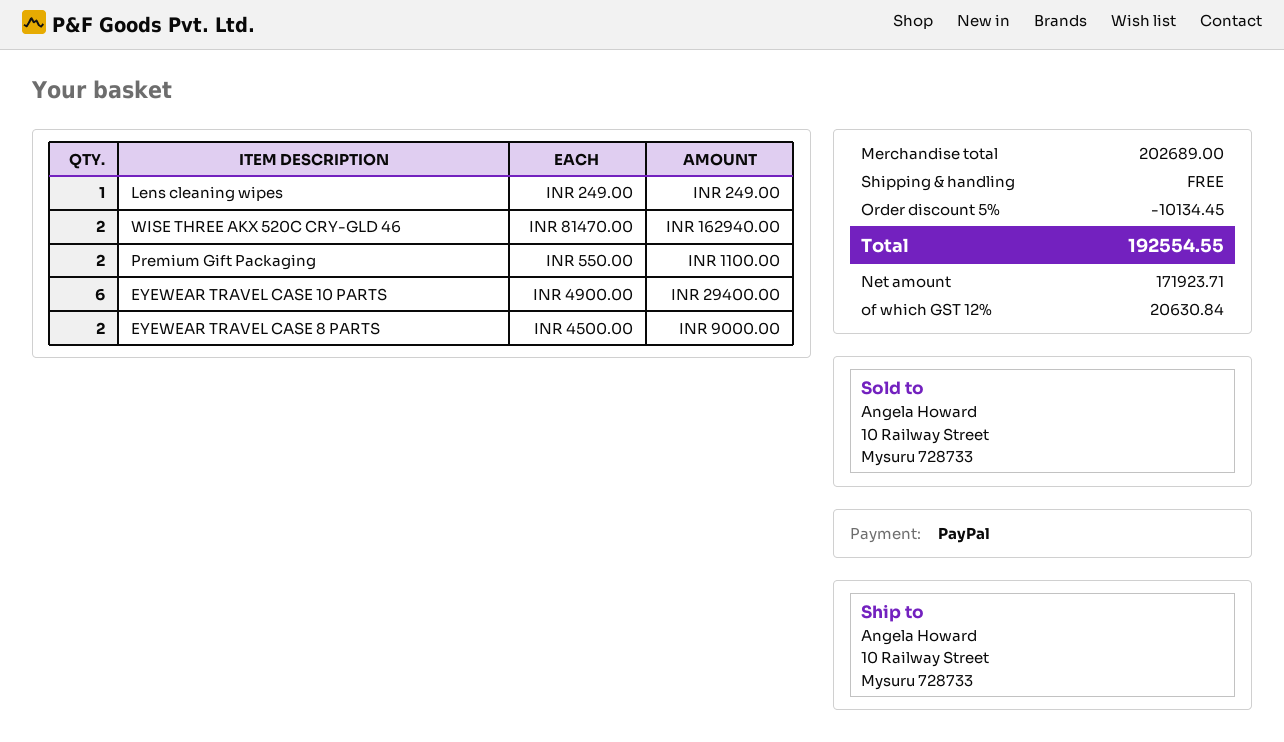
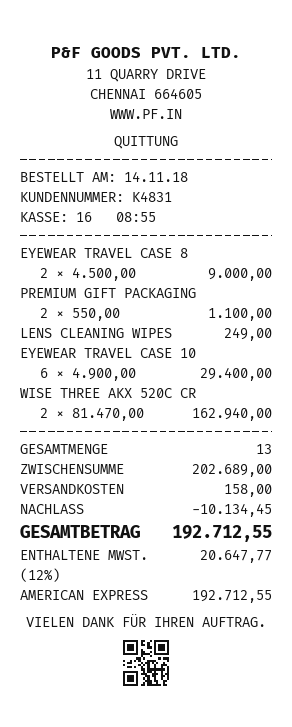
payment method: PayPal -> American Express
shipping: 0.00 -> 158.00
tax: 12% = 20630.84 -> 12% = 20647.77
total: 192554.55 -> 192712.55

